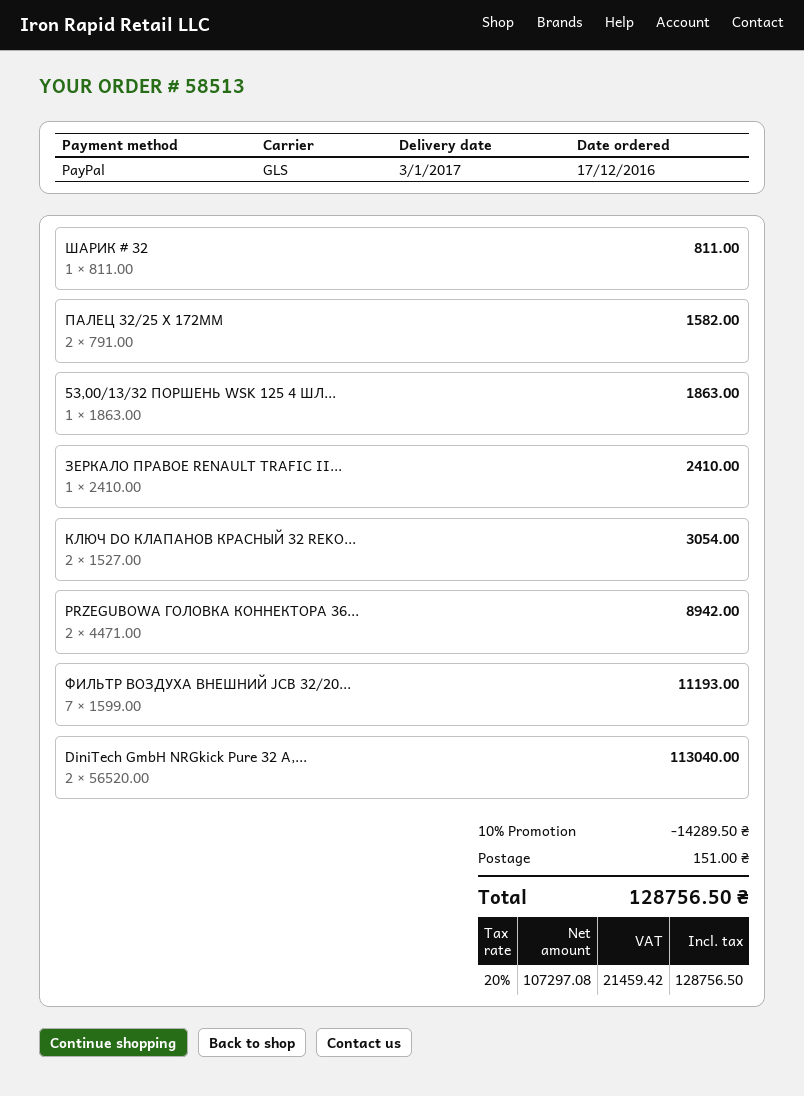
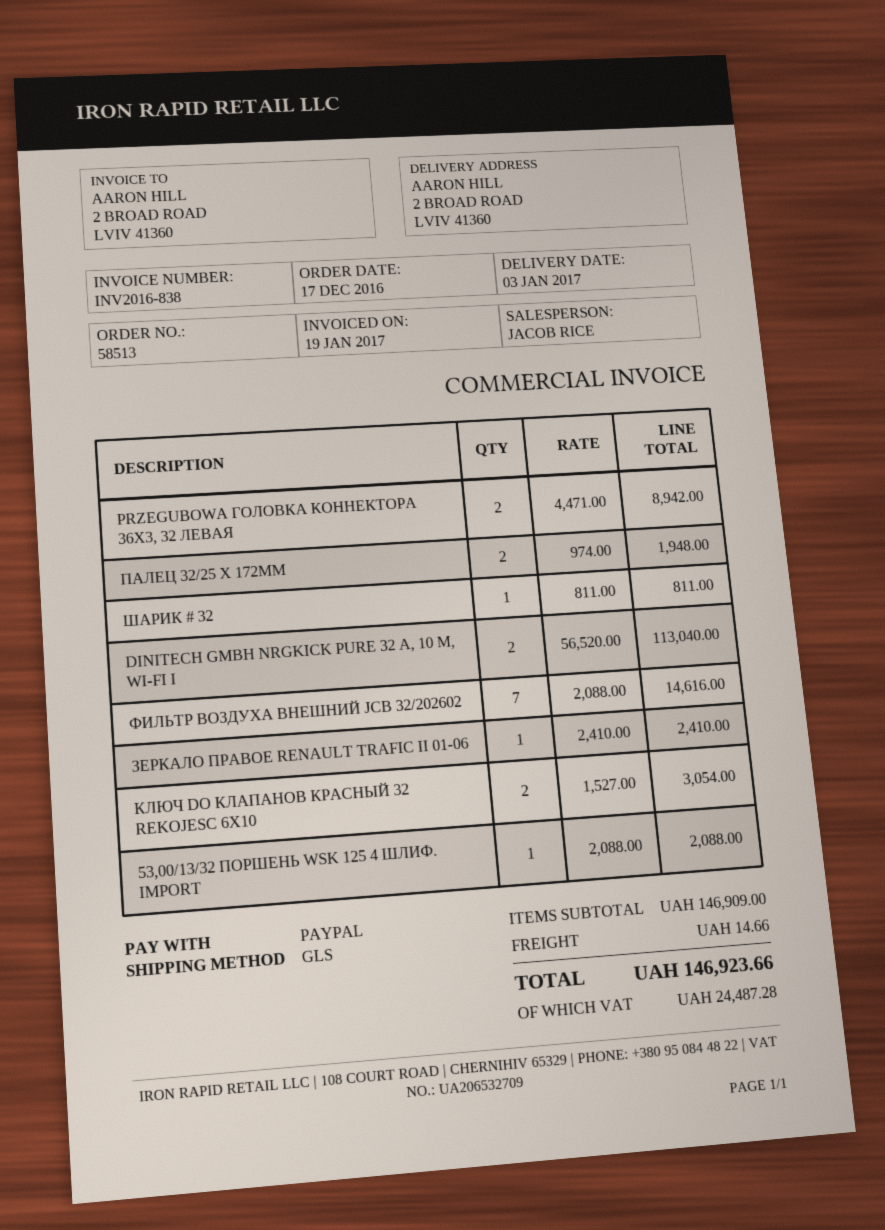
ПАЛЕЦ 32/25 X 172MM: 2 x 791.00 = 1582.00 -> 2 x 974.00 = 1948.00
53,00/13/32 ПОРШЕНЬ WSK 125 4 ШЛ...: 1 x 1863.00 = 1863.00 -> 1 x 2088.00 = 2088.00
ФИЛЬТР ВОЗДУХА ВНЕШНИЙ JCB 32/20...: 7 x 1599.00 = 11193.00 -> 7 x 2088.00 = 14616.00
discount: 10% = 14289.50 -> none
shipping: 151.00 -> 14.66
tax: 21459.42 -> 24487.28
total: 128756.50 -> 146923.66

